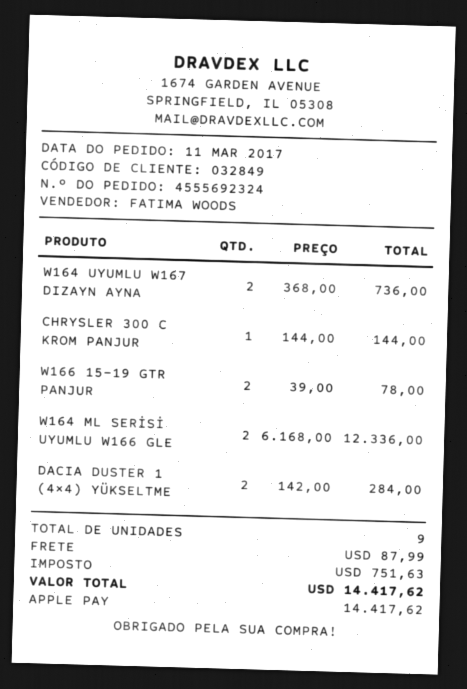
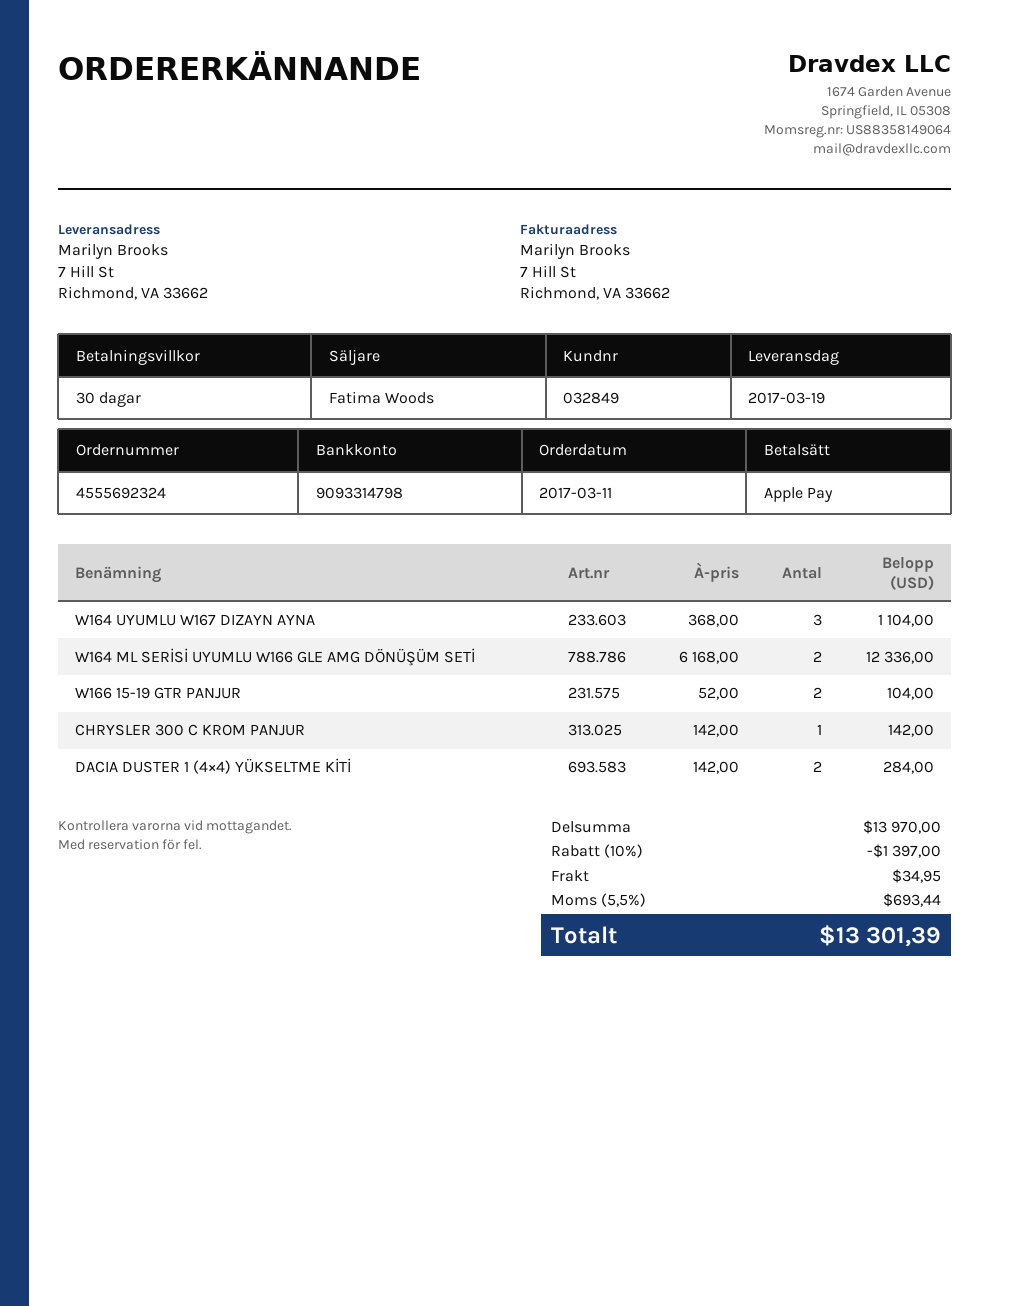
W164 UYUMLU W167 DIZAYN AYNA: 2 x 368.00 = 736.00 -> 3 x 368.00 = 1104.00
CHRYSLER 300 C KROM PANJUR: 1 x 144.00 = 144.00 -> 1 x 142.00 = 142.00
W166 15-19 GTR PANJUR: 2 x 39.00 = 78.00 -> 2 x 52.00 = 104.00
discount: none -> 10% = 1397.00
shipping: 87.99 -> 34.95
tax: 751.63 -> 693.44
total: 14417.62 -> 13301.39

